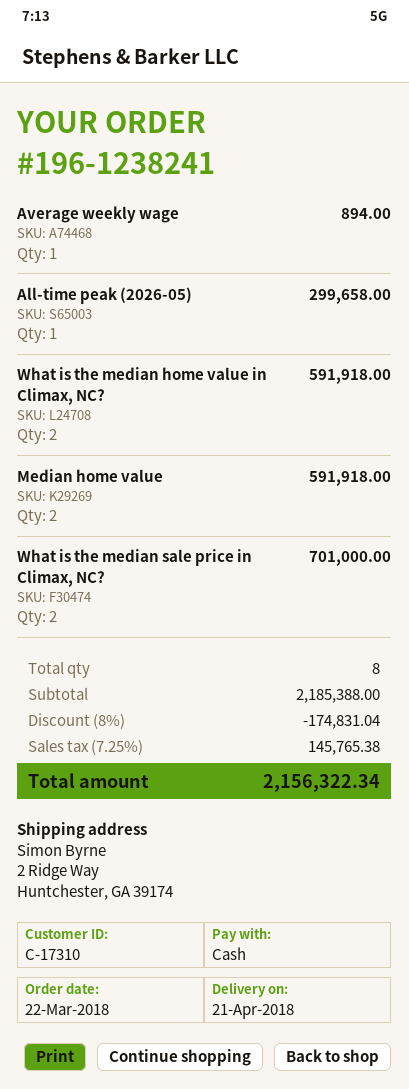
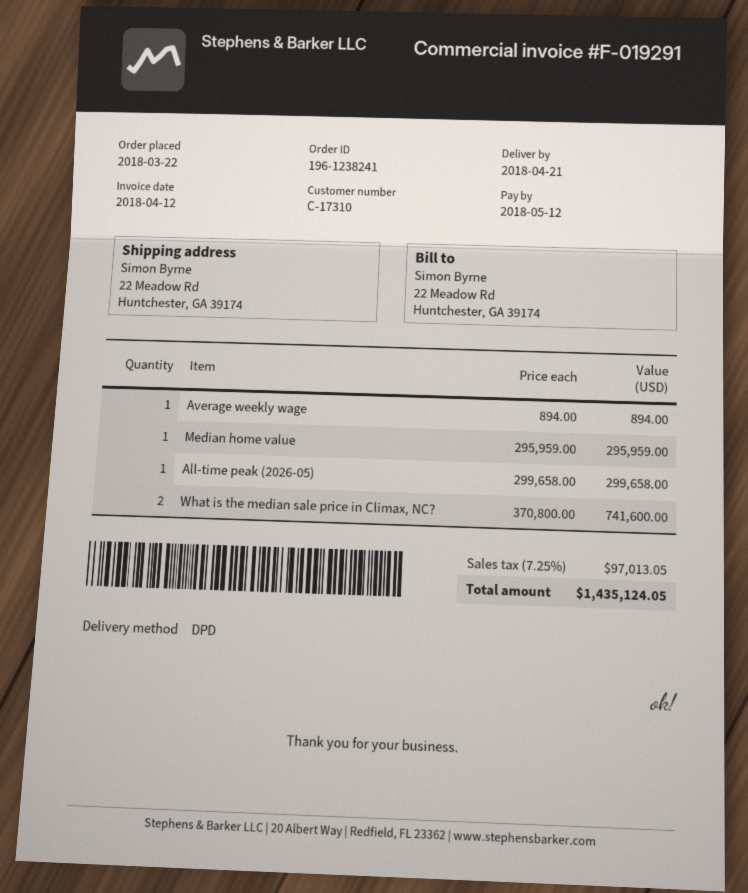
ship to: 2 Ridge Way, Huntchester, GA 39174 -> 22 Meadow Rd, Huntchester, GA 39174
What is the median home value in Climax, NC?: 2 for 591918.00 -> none
Median home value: 2 for 591918.00 -> 1 for 295959.00
What is the median sale price in Climax, NC?: 2 for 701000.00 -> 2 for 741600.00
discount: 8% = 174831.04 -> none
tax: 7.25% = 145765.38 -> 7.25% = 97013.05
total: 2156322.34 -> 1435124.05

